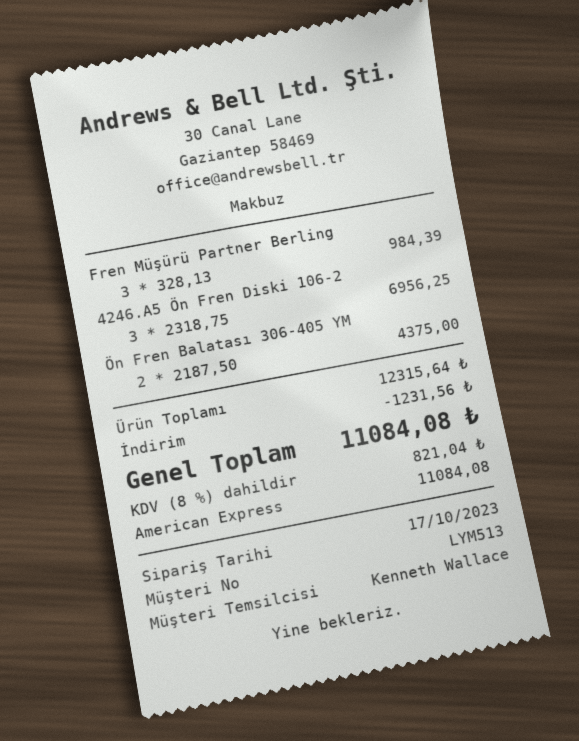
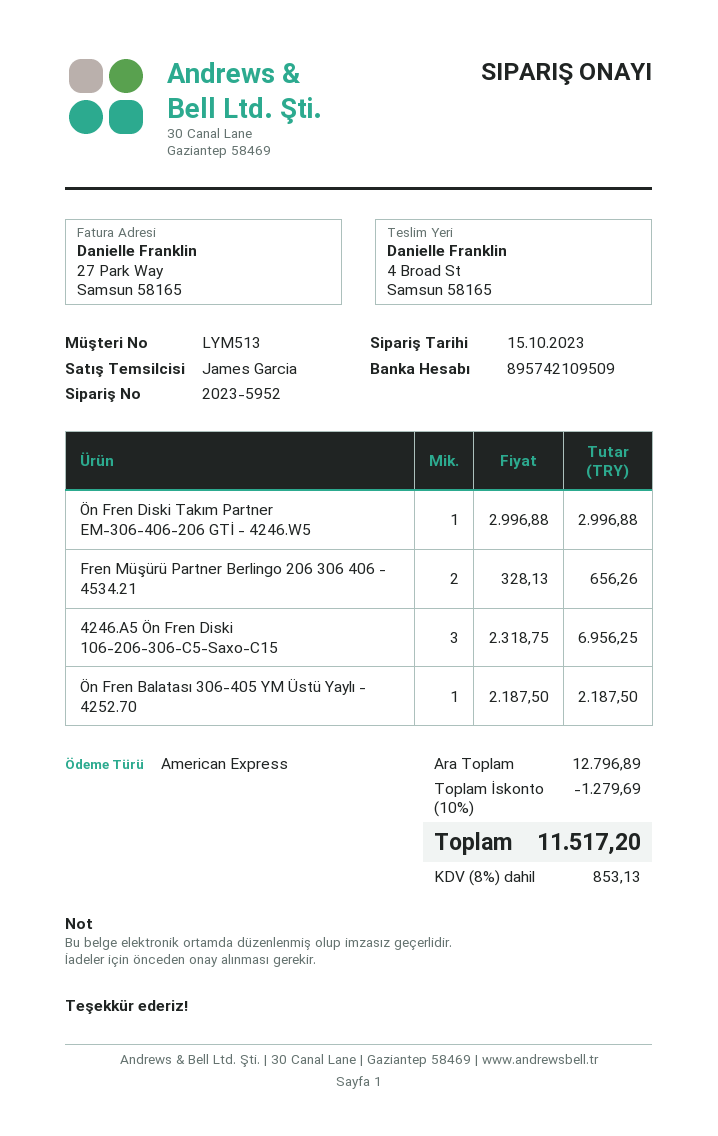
order date: 2023-10-17 -> 2023-10-15
sales rep: Kenneth Wallace -> James Garcia
Fren Müşürü Partner Berling: 3 x 328.13 = 984.39 -> 2 x 328.13 = 656.26
Ön Fren Balatası 306-405 YM: 2 x 2187.50 = 4375.00 -> 1 x 2187.50 = 2187.50
Ön Fren Diski Takım Partner EM-306-406-206 GTİ - 4246.W5: none -> 1 x 2996.88 = 2996.88
subtotal: 12315.64 -> 12796.89
discount: 1231.56 -> 1279.69
tax: 8% = 821.04 -> 8% = 853.13
total: 11084.08 -> 11517.20

